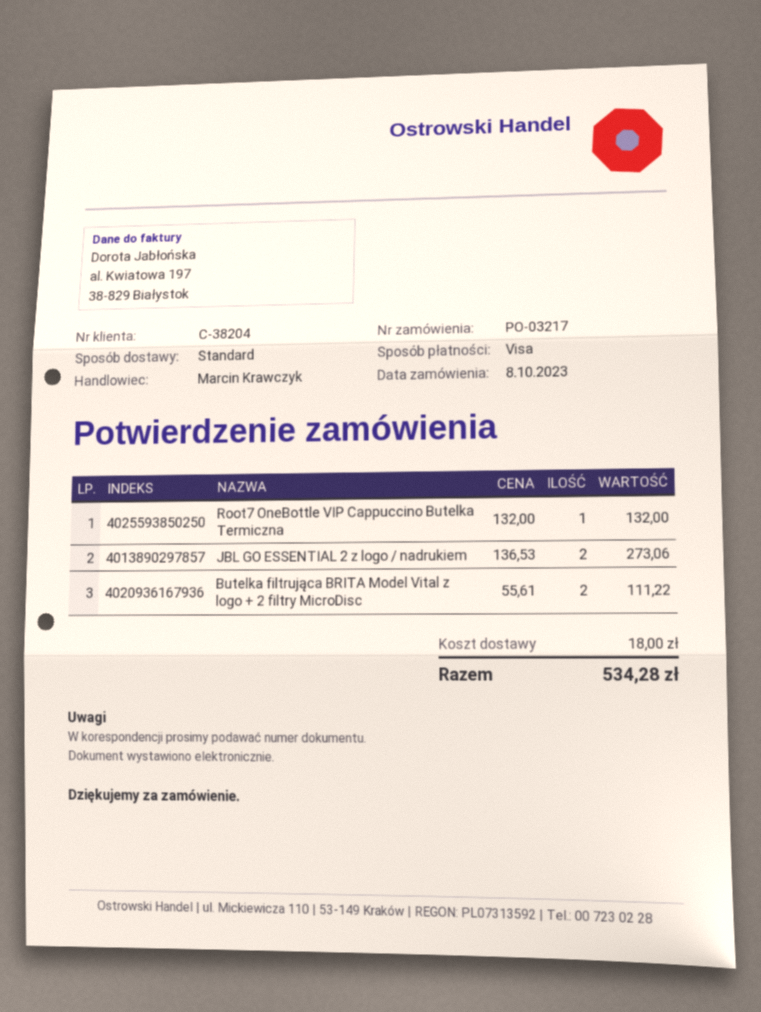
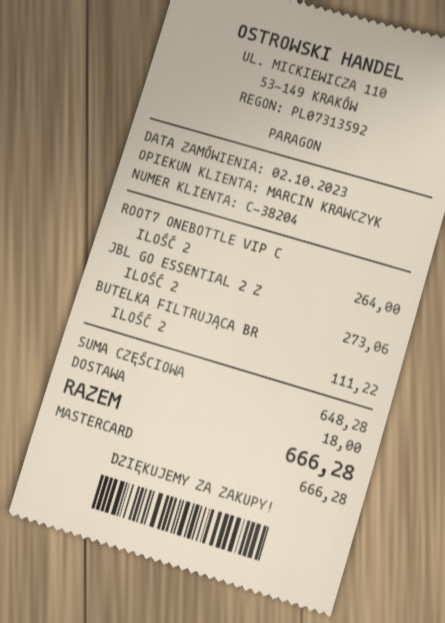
order date: 2023-10-08 -> 2023-10-02
payment method: Visa -> Mastercard
Root7 OneBottle VIP Cappuccino Butelka Termiczna: 1 for 132.00 -> 2 for 264.00
total: 534.28 -> 666.28

